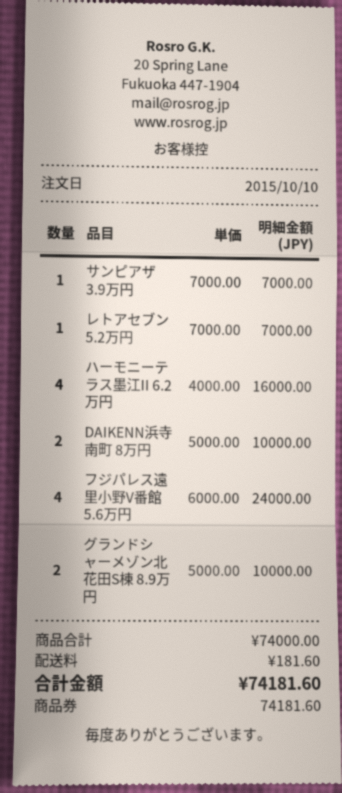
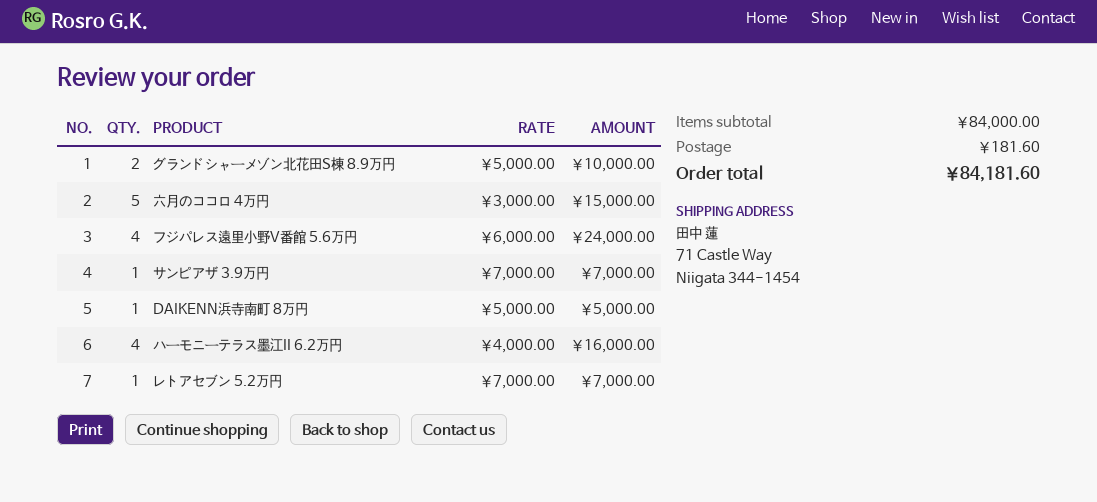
DAIKENN浜寺南町 8万円: 2 x 5000.00 = 10000.00 -> 1 x 5000.00 = 5000.00
六月のココロ 4万円: none -> 5 x 3000.00 = 15000.00
subtotal: 74000.00 -> 84000.00
total: 74181.60 -> 84181.60

